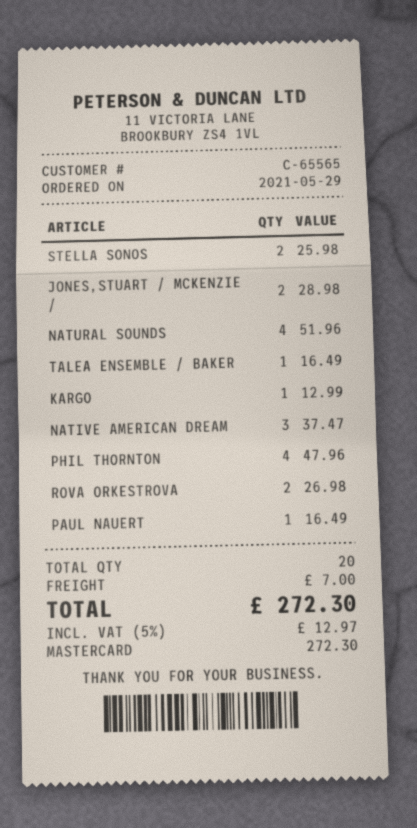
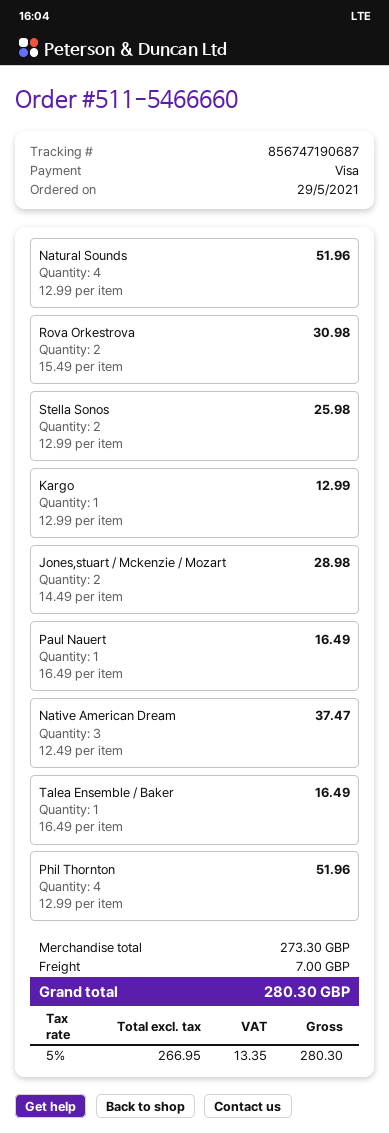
payment method: Mastercard -> Visa
PHIL THORNTON: 4 for 47.96 -> 4 for 51.96
ROVA ORKESTROVA: 2 for 26.98 -> 2 for 30.98
tax: 5% = 12.97 -> 5% = 13.35
total: 272.30 -> 280.30

